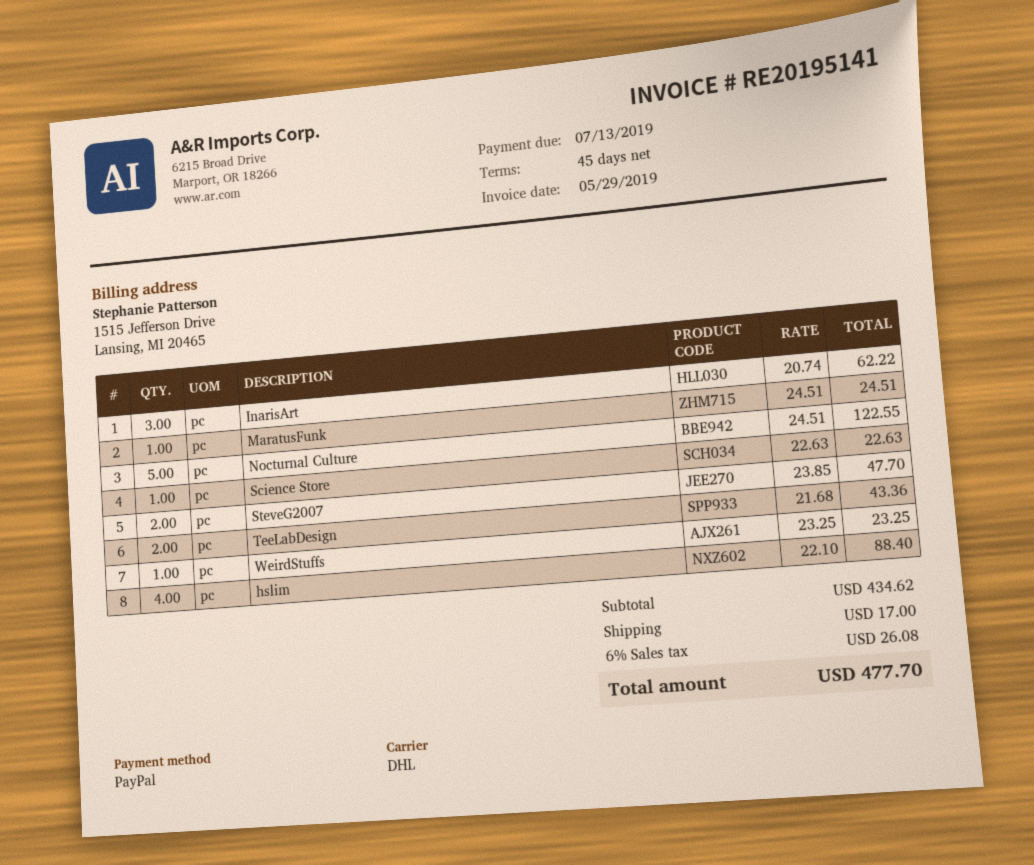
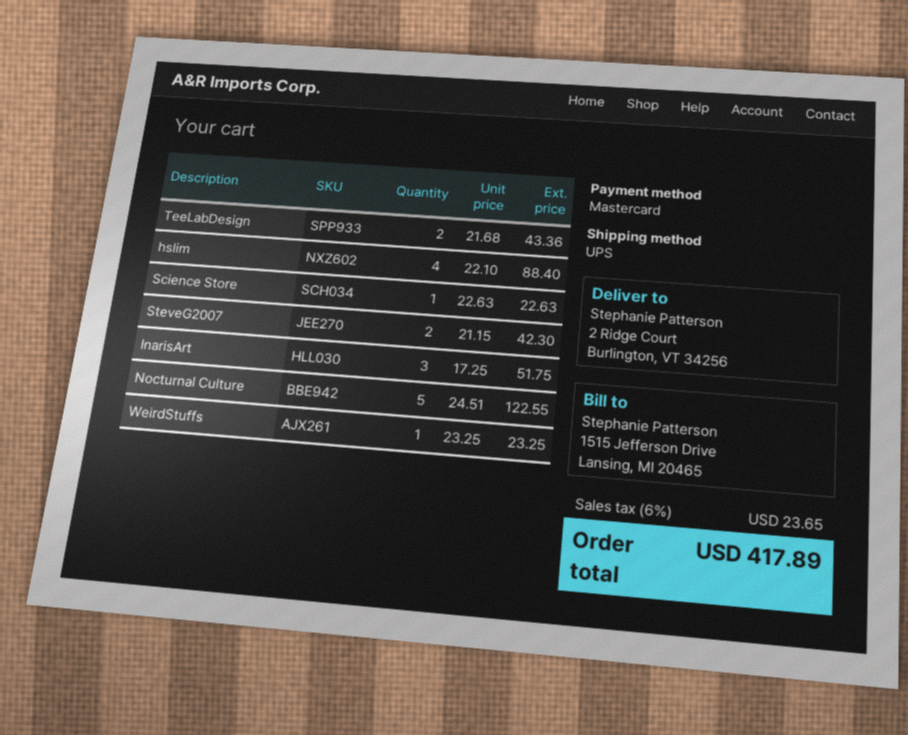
payment method: PayPal -> Mastercard
shipping method: DHL -> UPS
InarisArt: 3 x 20.74 = 62.22 -> 3 x 17.25 = 51.75
MaratusFunk: 1 x 24.51 = 24.51 -> none
SteveG2007: 2 x 23.85 = 47.70 -> 2 x 21.15 = 42.30
shipping: 17.00 -> none
tax: 6% = 26.08 -> 6% = 23.65
total: 477.70 -> 417.89

